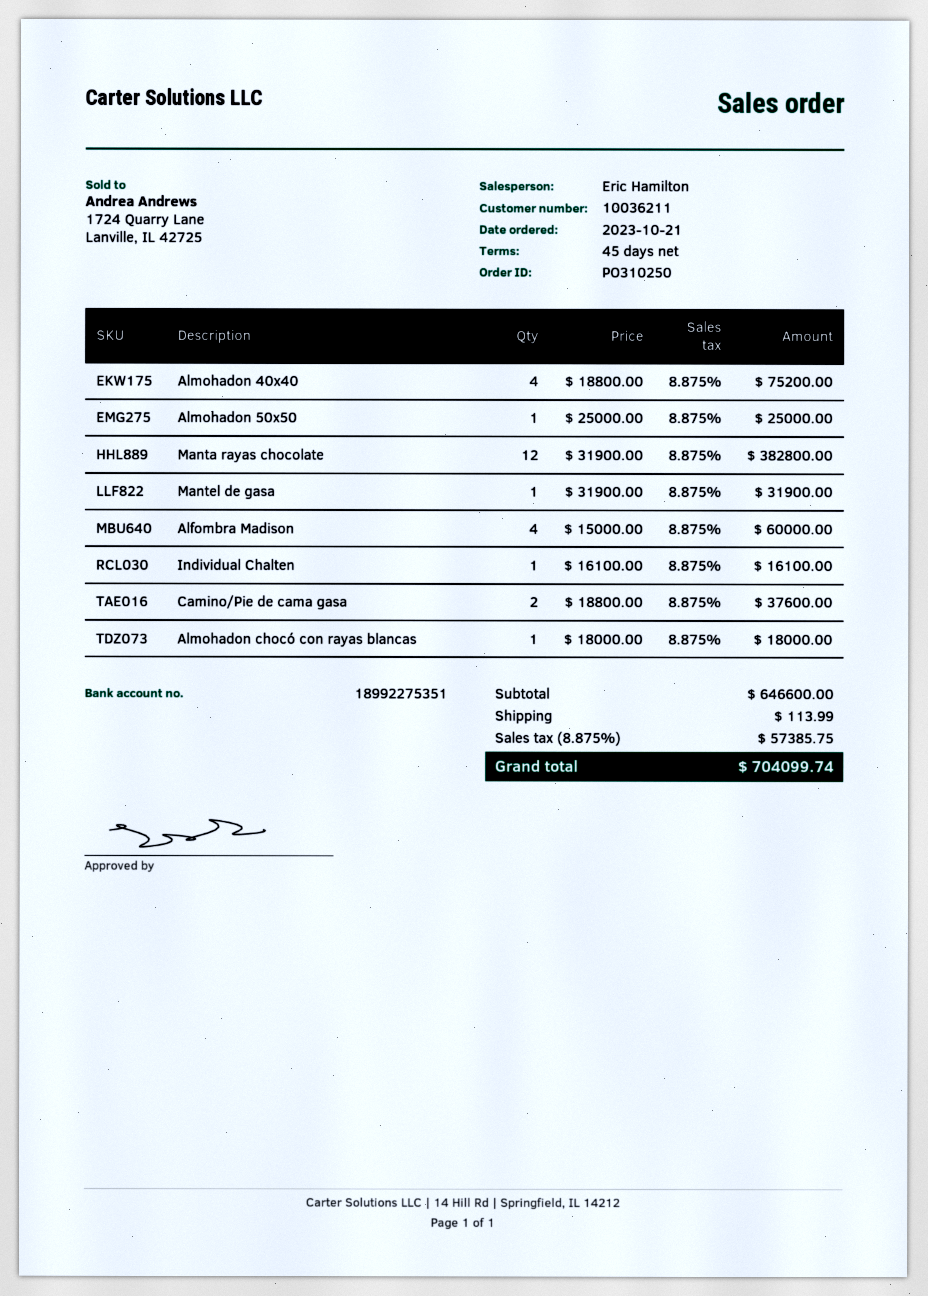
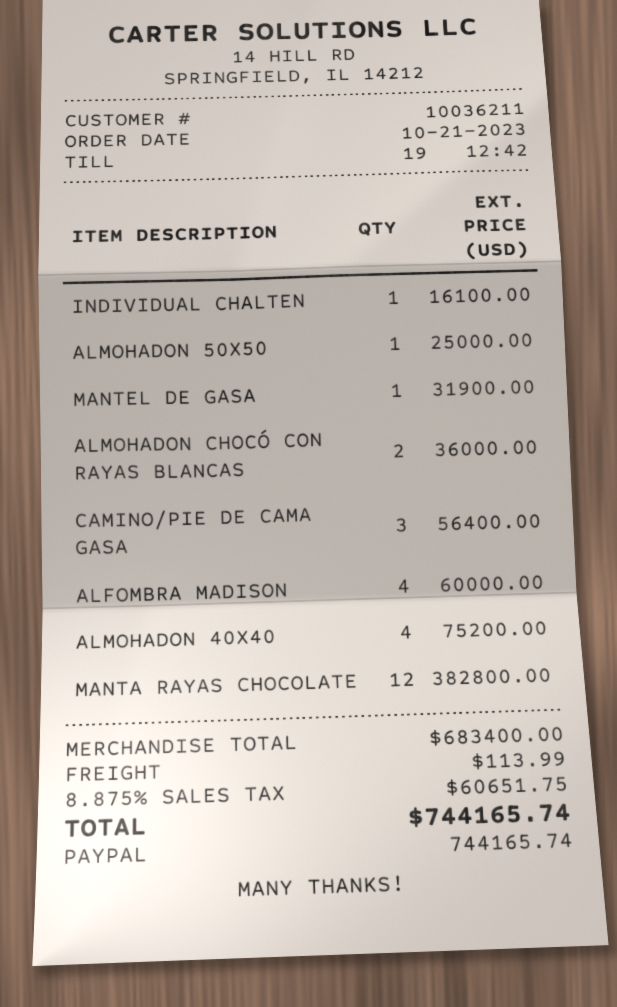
Camino/Pie de cama gasa: 2 for 37600.00 -> 3 for 56400.00
Almohadon chocó con rayas blancas: 1 for 18000.00 -> 2 for 36000.00
subtotal: 646600.00 -> 683400.00
tax: 8.875% = 57385.75 -> 8.875% = 60651.75
total: 704099.74 -> 744165.74

